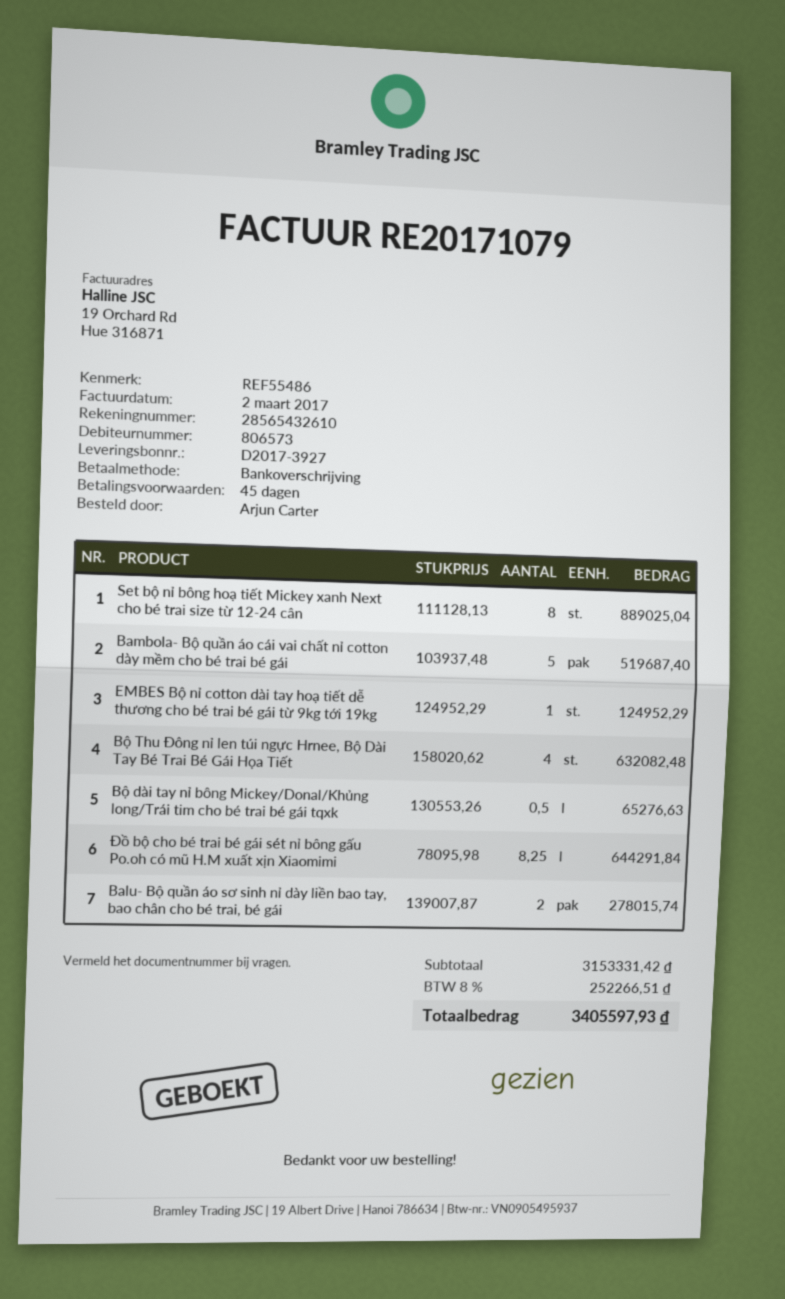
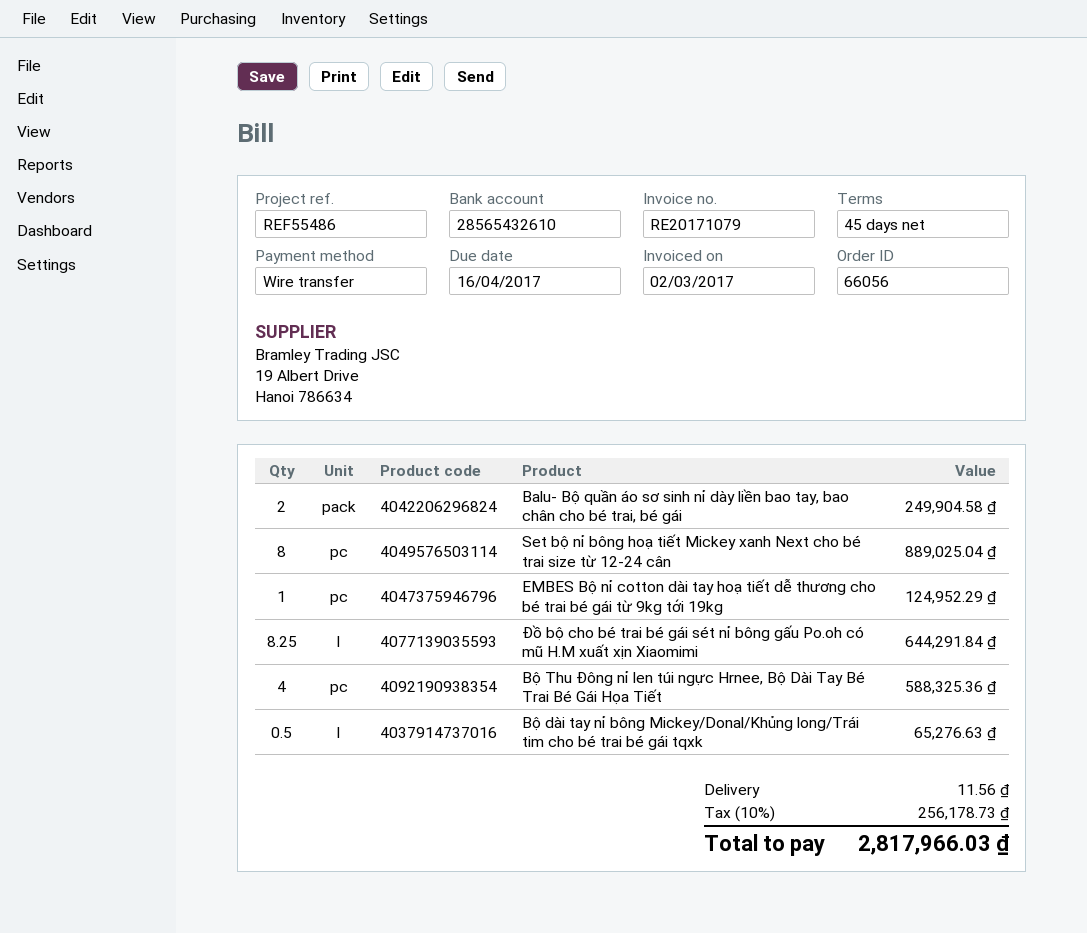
Bambola- Bộ quần áo cái vai chất nỉ cotton dày mềm cho bé trai bé gái: 5 for 519687.40 -> none
Bộ Thu Đông nỉ len túi ngực Hrnee, Bộ Dài Tay Bé Trai Bé Gái Họa Tiết: 4 for 632082.48 -> 4 for 588325.36
Balu- Bộ quần áo sơ sinh nỉ dày liền bao tay, bao chân cho bé trai, bé gái: 2 for 278015.74 -> 2 for 249904.58
shipping: none -> 11.56
tax: 8% = 252266.51 -> 10% = 256178.73
total: 3405597.93 -> 2817966.03

